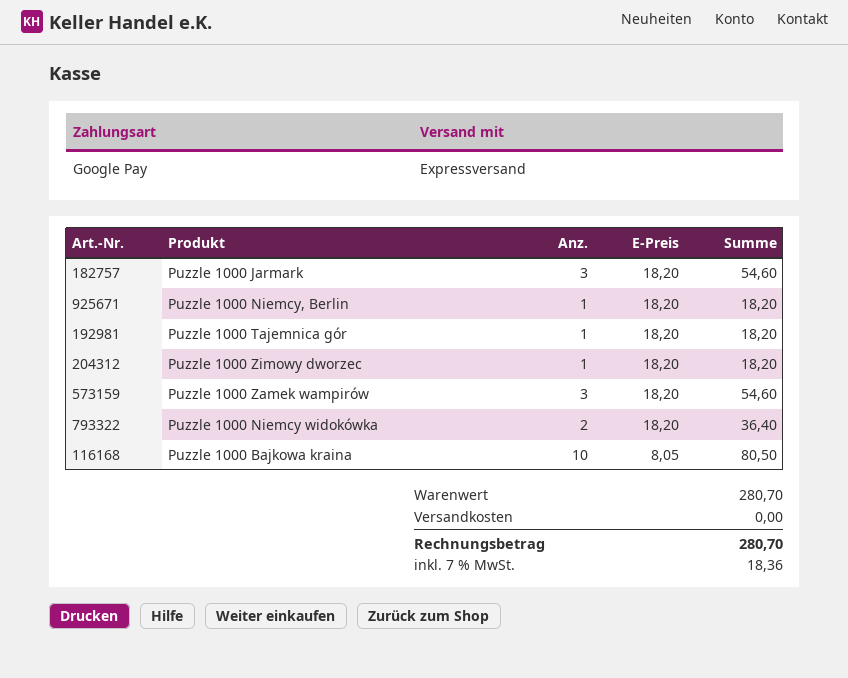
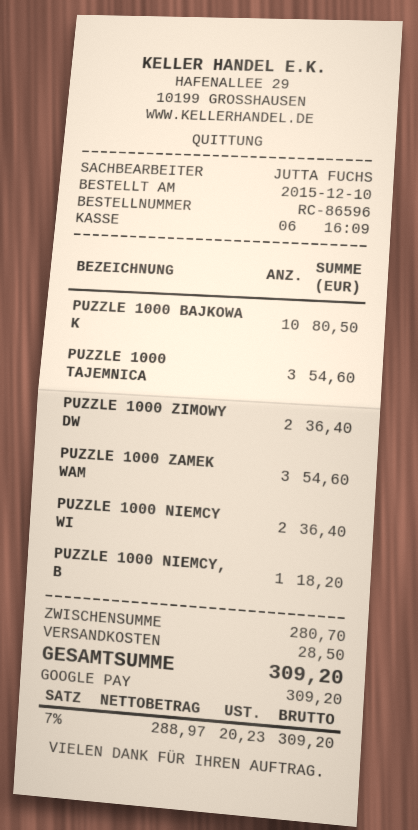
Puzzle 1000 Jarmark: 3 for 54.60 -> none
Puzzle 1000 Tajemnica gór: 1 for 18.20 -> 3 for 54.60
Puzzle 1000 Zimowy dworzec: 1 for 18.20 -> 2 for 36.40
shipping: 0.00 -> 28.50
tax: 7% = 18.36 -> 7% = 20.23
total: 280.70 -> 309.20

